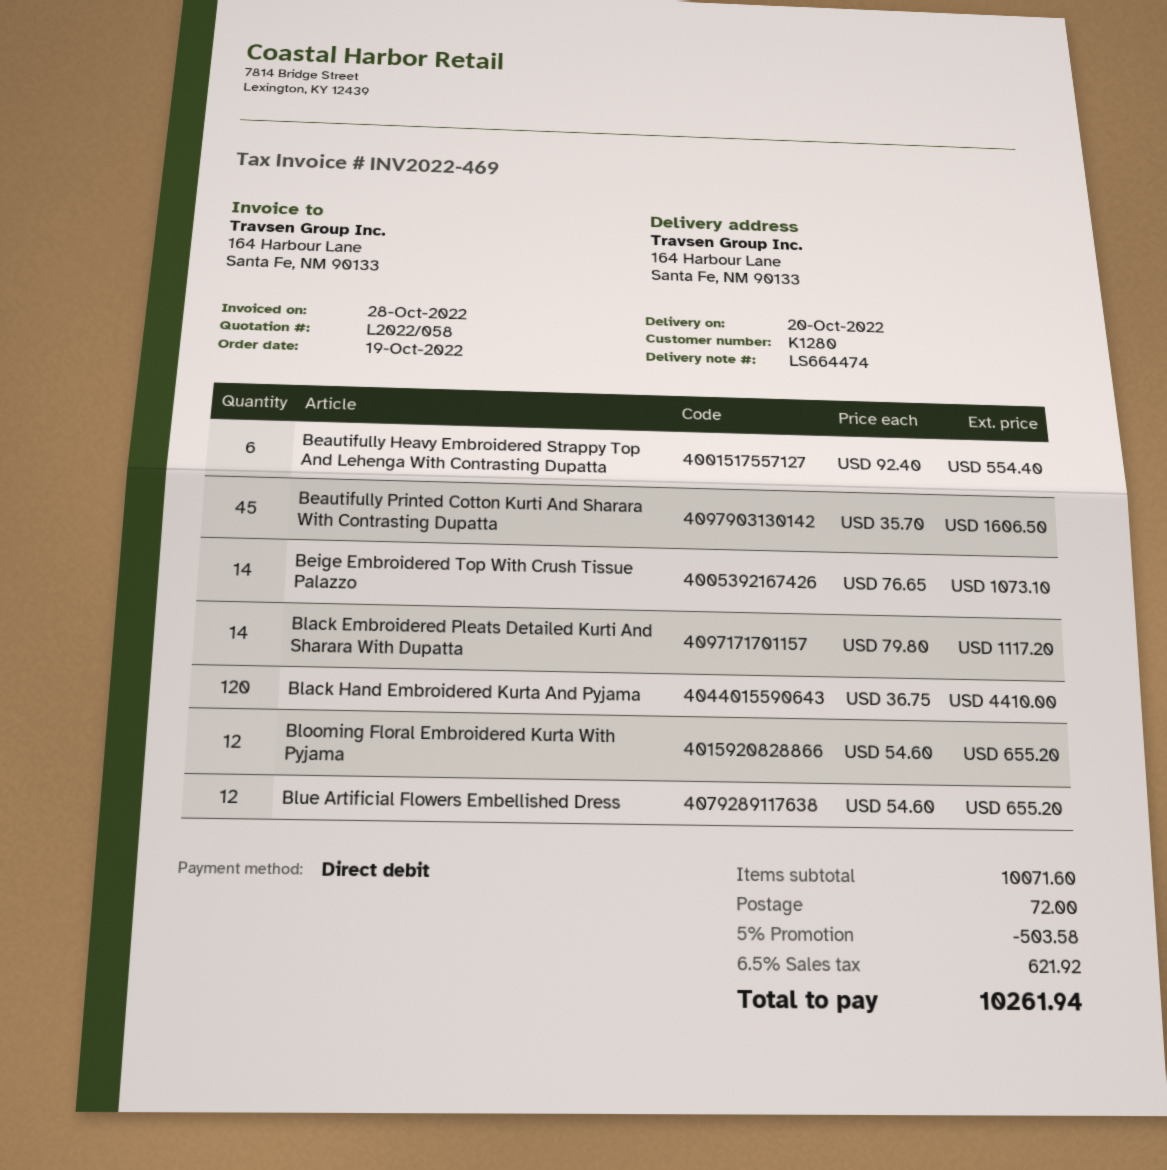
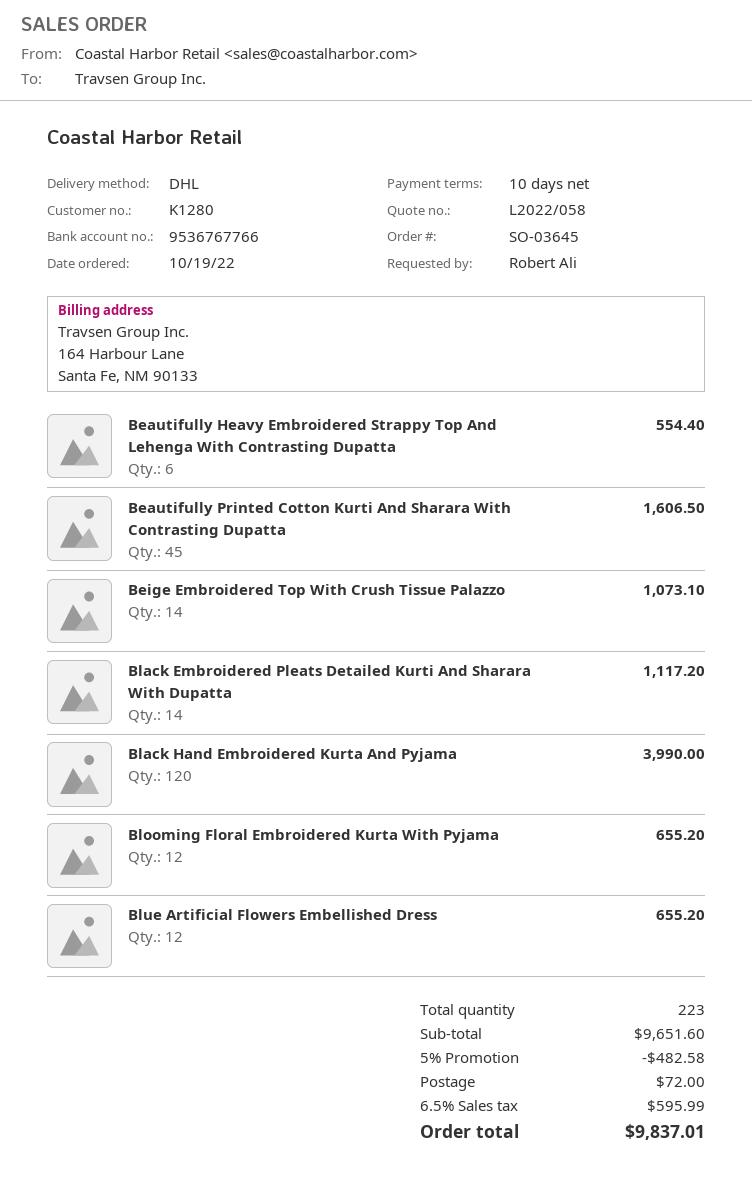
Black Hand Embroidered Kurta And Pyjama: 120 for 4410.00 -> 120 for 3990.00
subtotal: 10071.60 -> 9651.60
discount: 5% = 503.58 -> 5% = 482.58
tax: 6.5% = 621.92 -> 6.5% = 595.99
total: 10261.94 -> 9837.01

